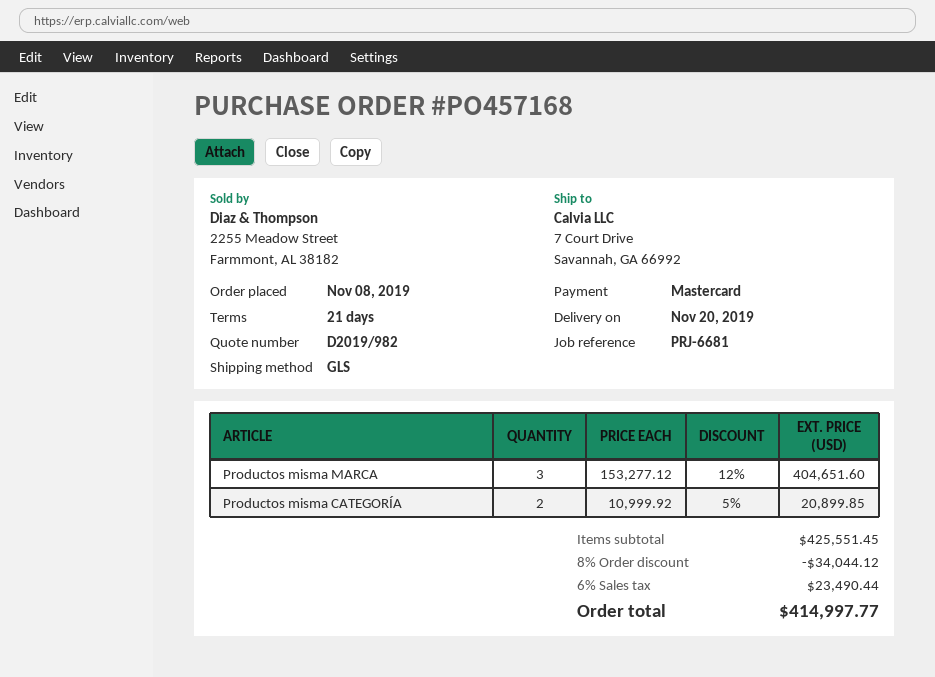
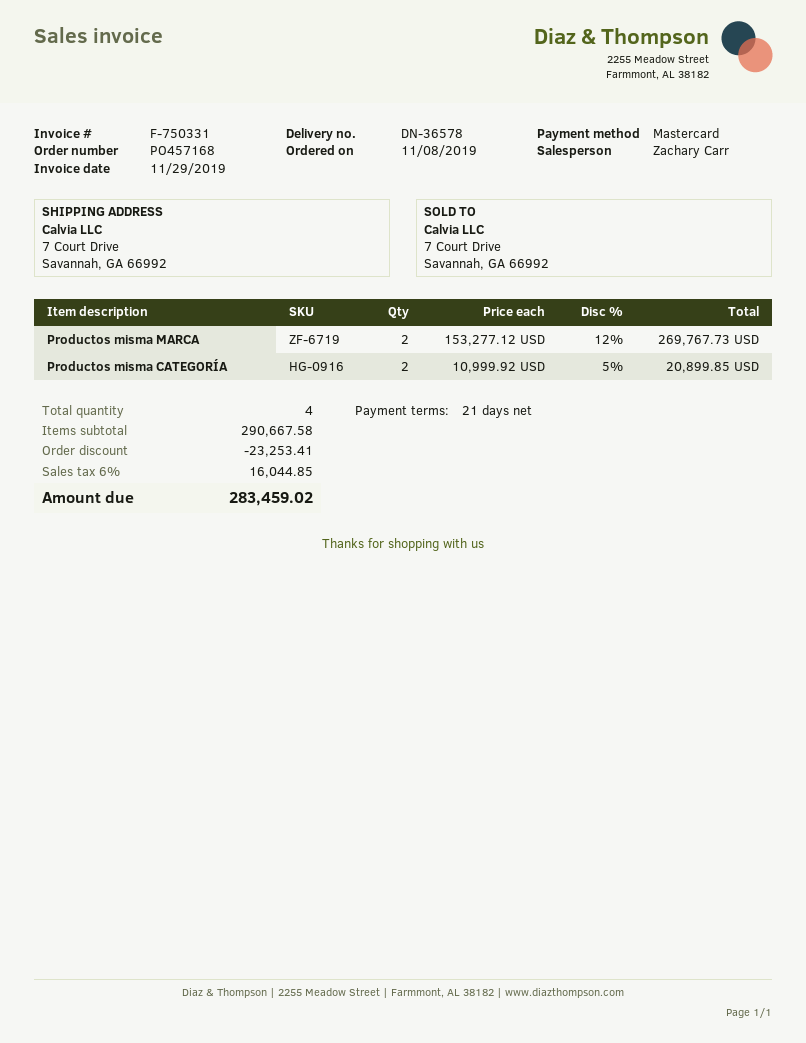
Productos misma MARCA: 3 x 153277.12 - 12% = 404651.60 -> 2 x 153277.12 - 12% = 269767.73
subtotal: 425551.45 -> 290667.58
discount: 34044.12 -> 23253.41
tax: 6% = 23490.44 -> 6% = 16044.85
total: 414997.77 -> 283459.02

